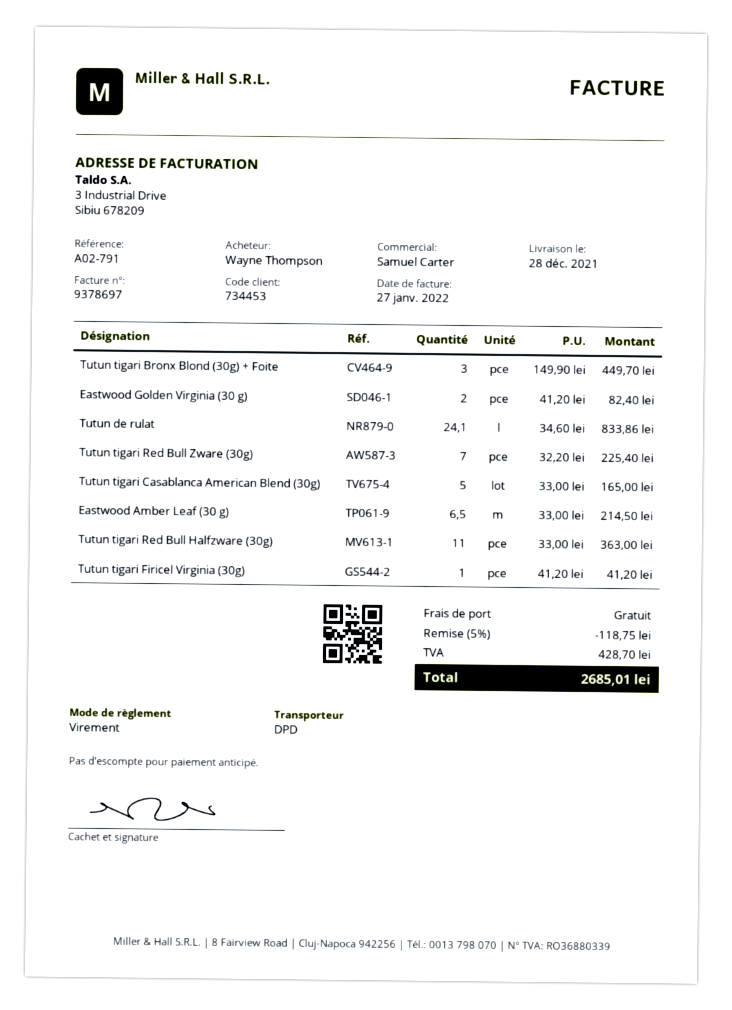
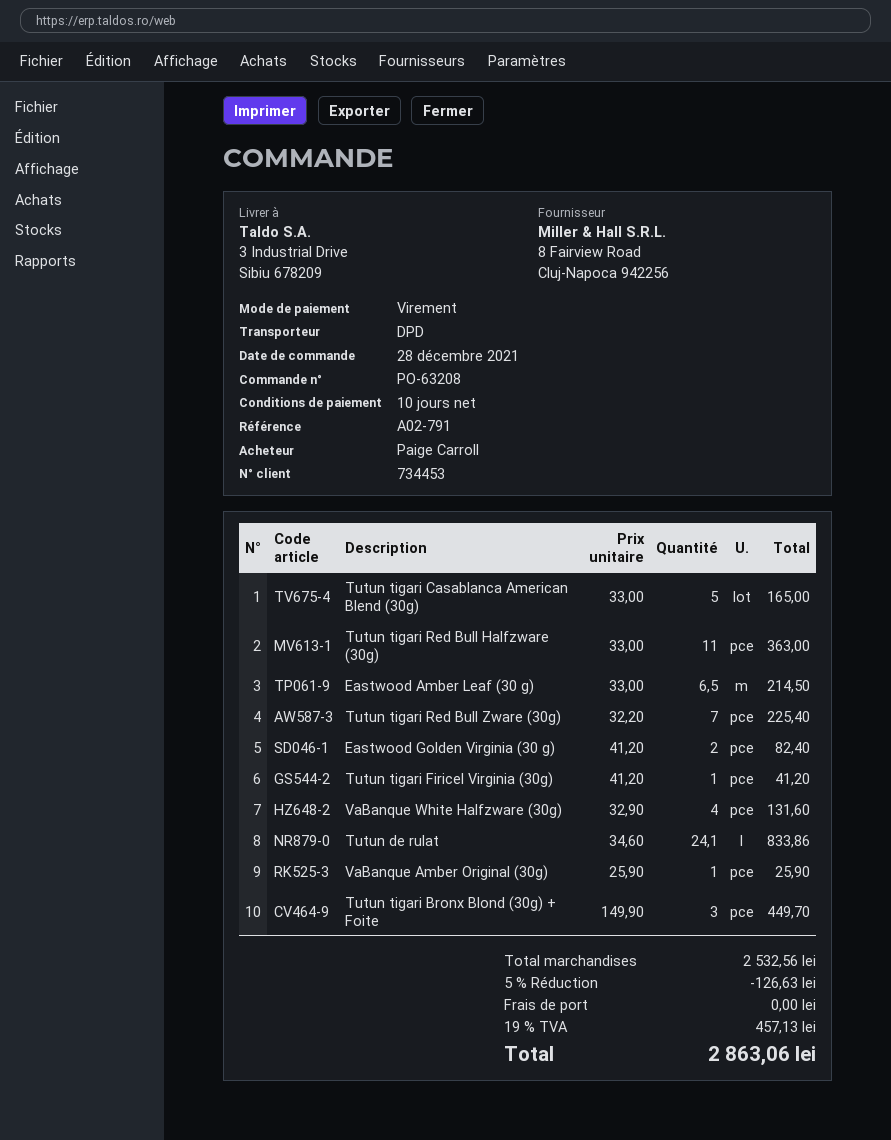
ordered by: Wayne Thompson -> Paige Carroll
VaBanque White Halfzware (30g): none -> 4 x 32.90 = 131.60
VaBanque Amber Original (30g): none -> 1 x 25.90 = 25.90
discount: 5% = 118.75 -> 5% = 126.63
tax: 428.70 -> 457.13
total: 2685.01 -> 2863.06

